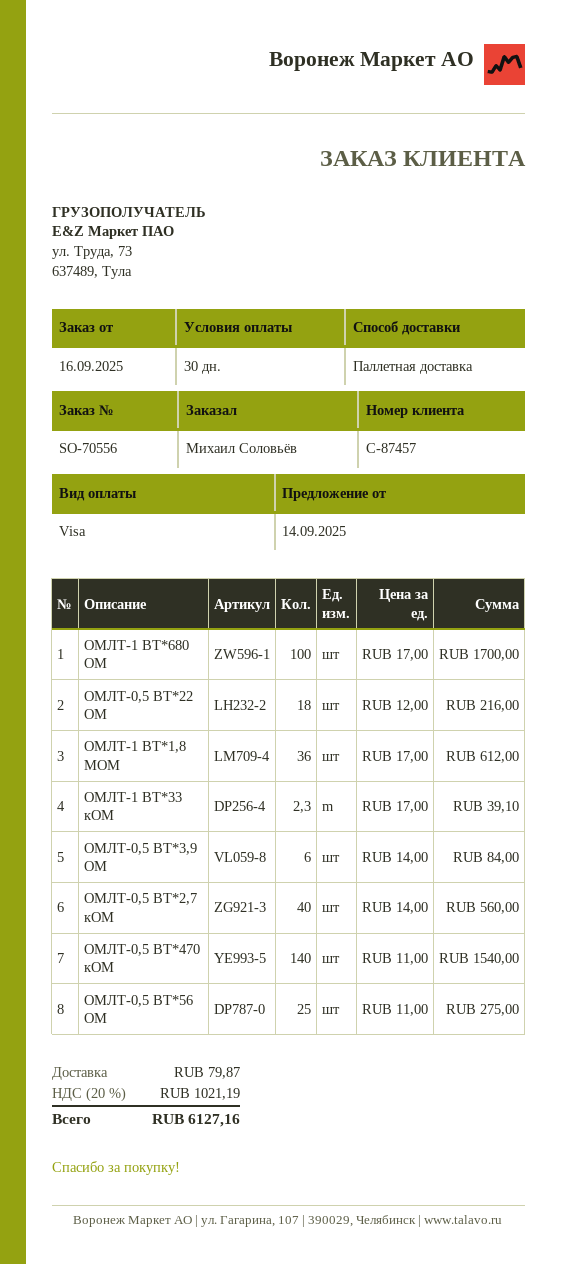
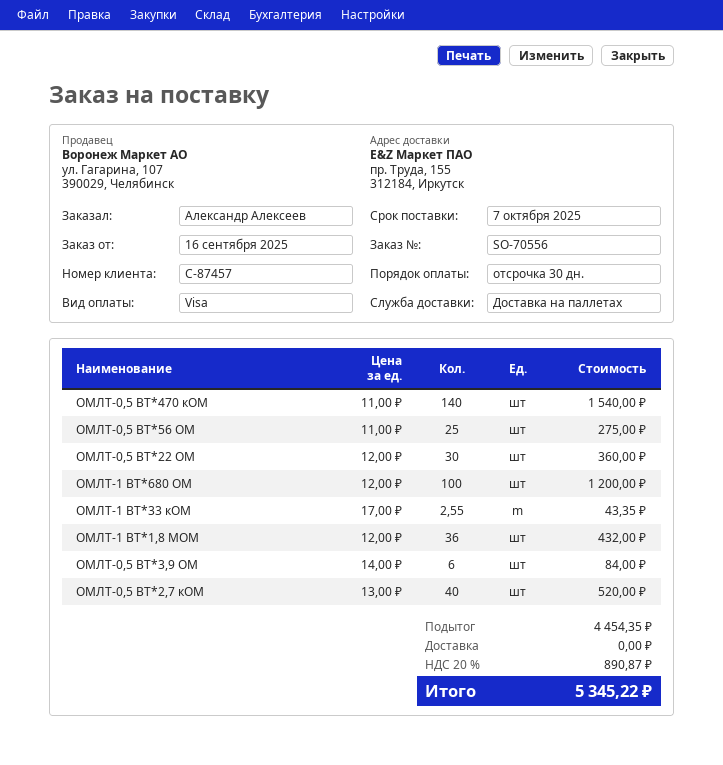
ordered by: Михаил Соловьёв -> Александр Алексеев
ship to: ул. Труда, 73, 637489, Тула -> пр. Труда, 155, 312184, Иркутск
ОМЛТ-1 ВТ*680 ОМ: 100 x 17.00 = 1700.00 -> 100 x 12.00 = 1200.00
ОМЛТ-0,5 ВТ*22 ОМ: 18 x 12.00 = 216.00 -> 30 x 12.00 = 360.00
ОМЛТ-1 ВТ*1,8 МОМ: 36 x 17.00 = 612.00 -> 36 x 12.00 = 432.00
ОМЛТ-1 ВТ*33 кОМ: 2.3 x 17.00 = 39.10 -> 2.55 x 17.00 = 43.35
ОМЛТ-0,5 ВТ*2,7 кОМ: 40 x 14.00 = 560.00 -> 40 x 13.00 = 520.00
shipping: 79.87 -> 0.00
tax: 20% = 1021.19 -> 20% = 890.87
total: 6127.16 -> 5345.22

